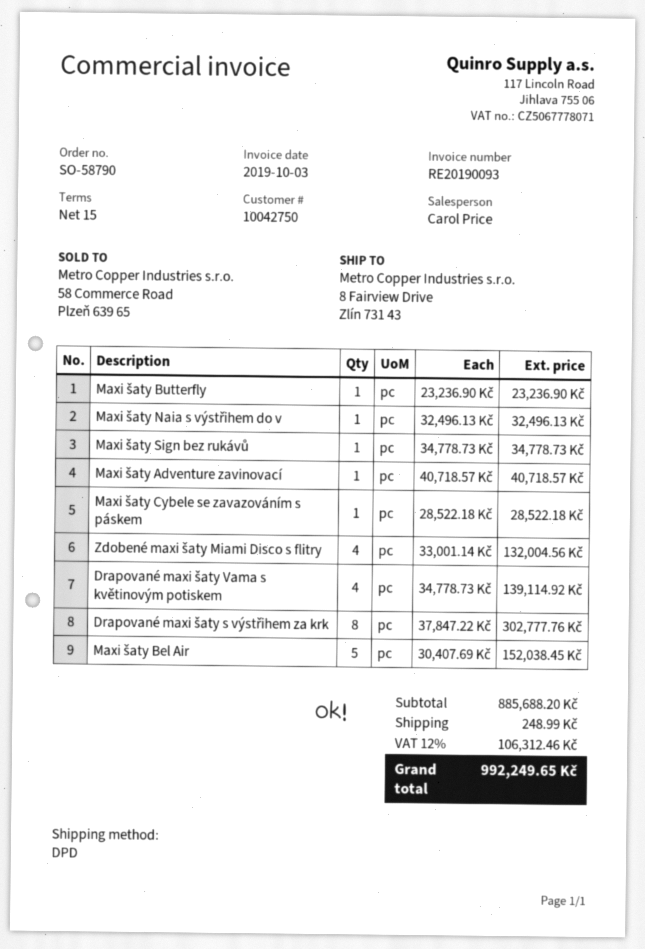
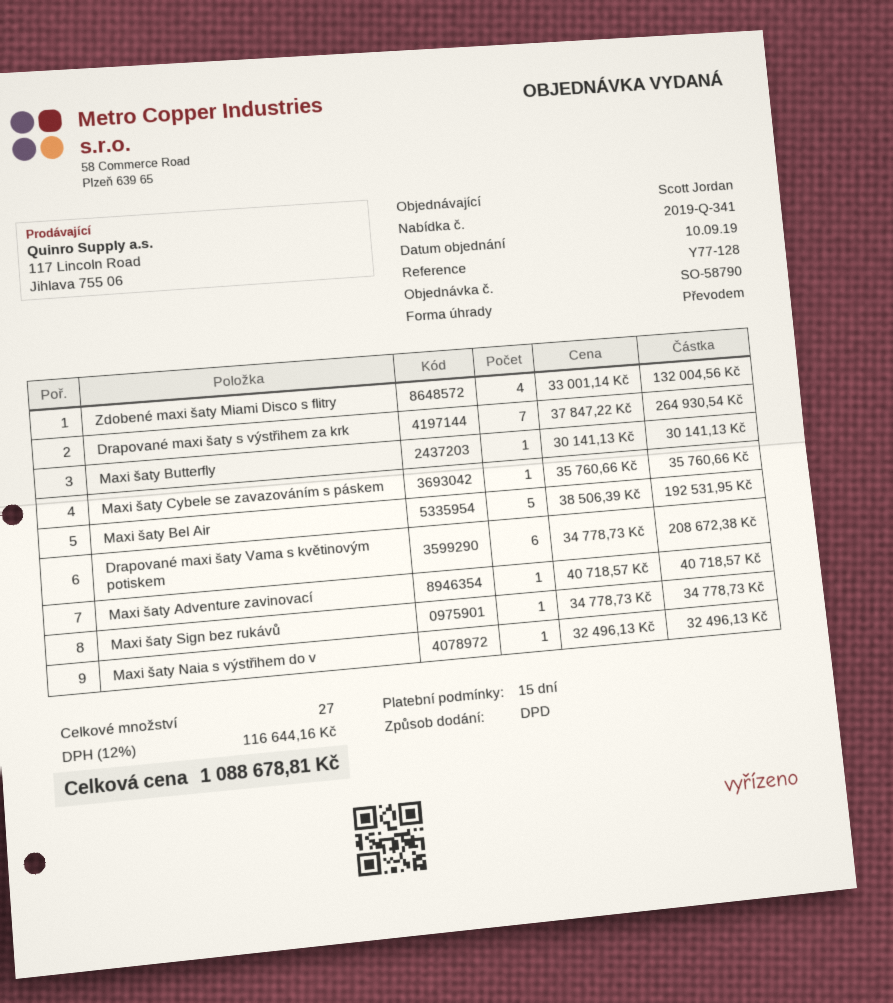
Maxi šaty Butterfly: 1 x 23236.90 = 23236.90 -> 1 x 30141.13 = 30141.13
Maxi šaty Cybele se zavazováním s páskem: 1 x 28522.18 = 28522.18 -> 1 x 35760.66 = 35760.66
Drapované maxi šaty Vama s květinovým potiskem: 4 x 34778.73 = 139114.92 -> 6 x 34778.73 = 208672.38
Drapované maxi šaty s výstřihem za krk: 8 x 37847.22 = 302777.76 -> 7 x 37847.22 = 264930.54
Maxi šaty Bel Air: 5 x 30407.69 = 152038.45 -> 5 x 38506.39 = 192531.95
shipping: 248.99 -> none
tax: 12% = 106312.46 -> 12% = 116644.16
total: 992249.65 -> 1088678.81

